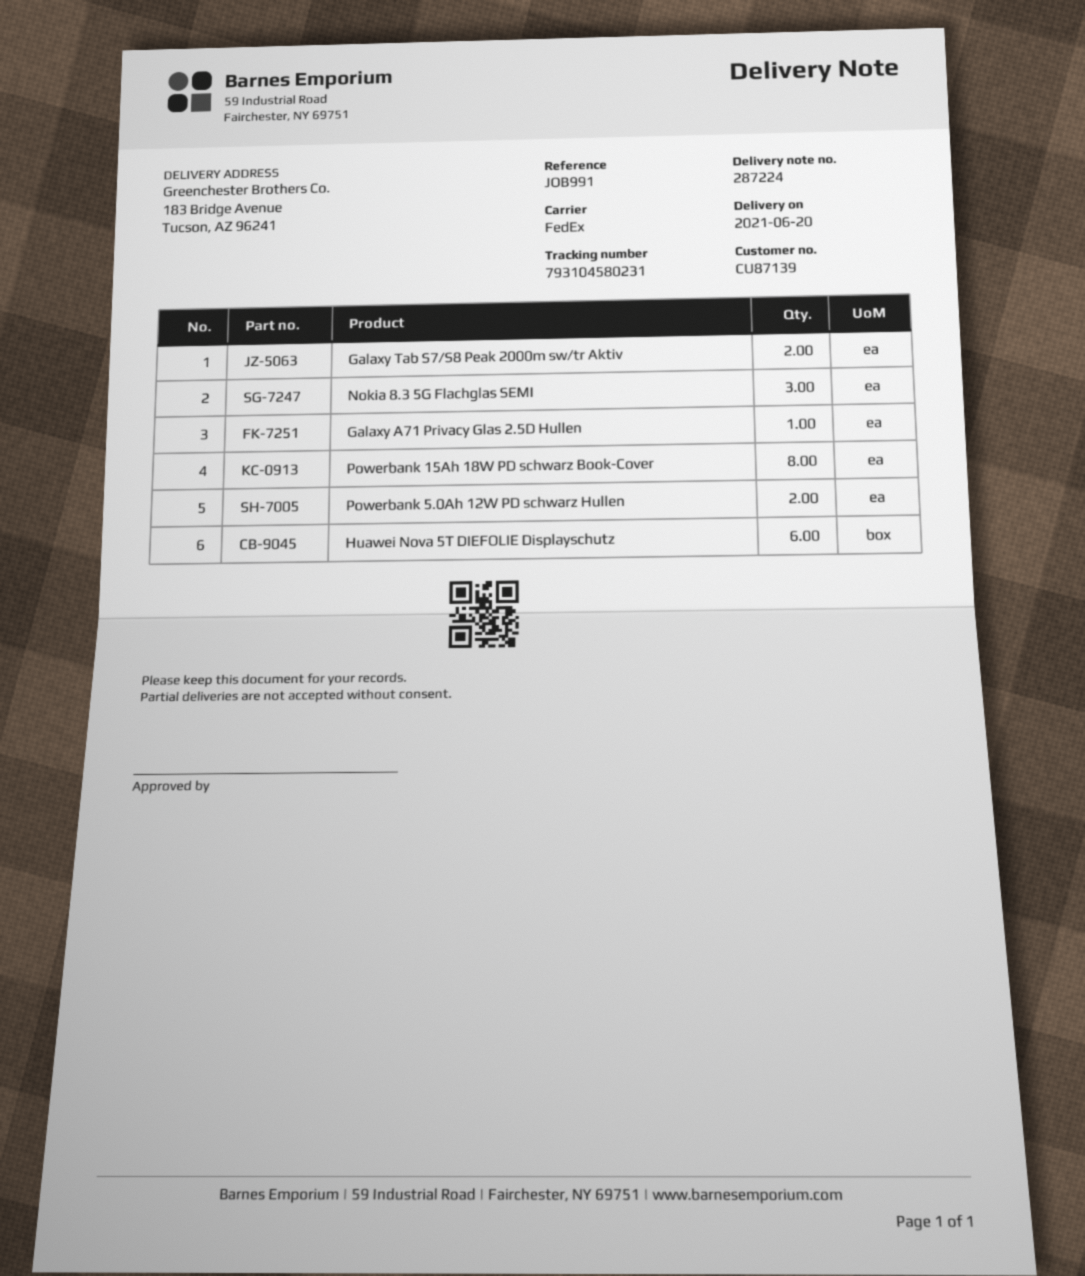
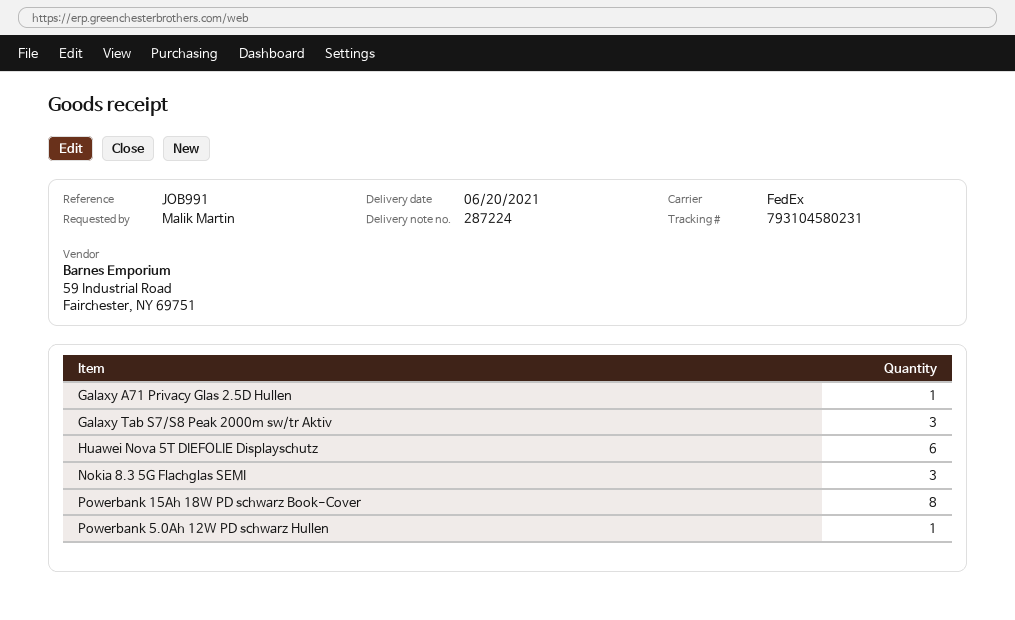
Galaxy Tab S7/S8 Peak 2000m sw/tr Aktiv: 2 -> 3
Powerbank 5.0Ah 12W PD schwarz Hullen: 2 -> 1

